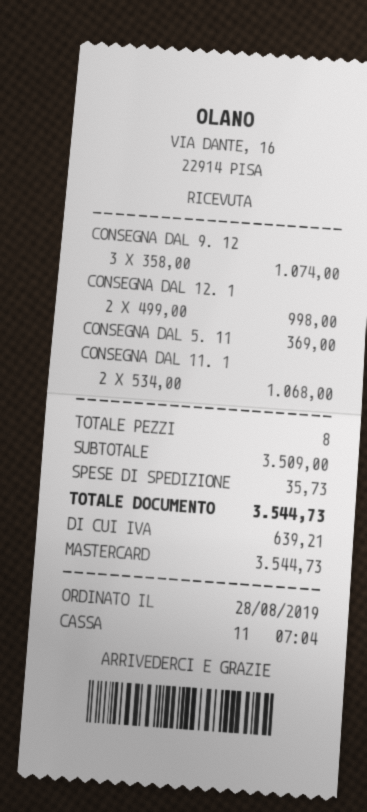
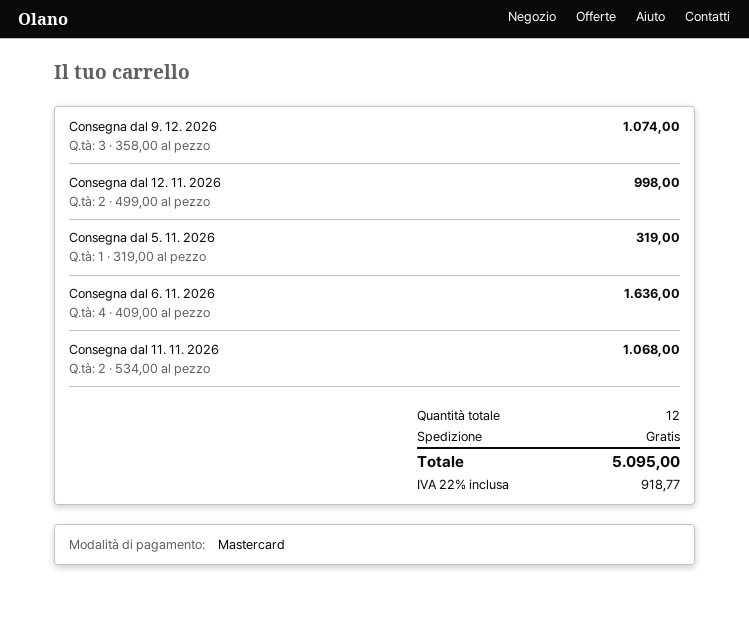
CONSEGNA DAL 5. 11: 1 x 369.00 = 369.00 -> 1 x 319.00 = 319.00
Consegna dal 6. 11. 2026: none -> 4 x 409.00 = 1636.00
total quantity: 8 -> 12
shipping: 35.73 -> 0.00
tax: 639.21 -> 918.77
total: 3544.73 -> 5095.00

